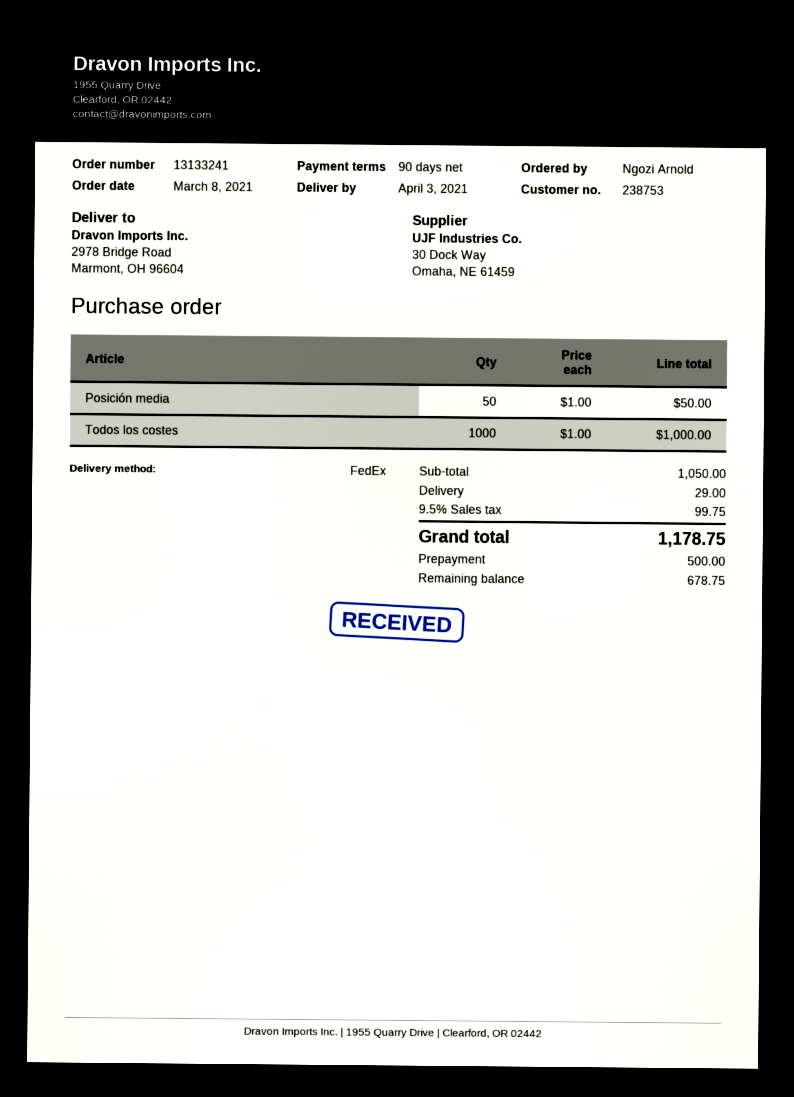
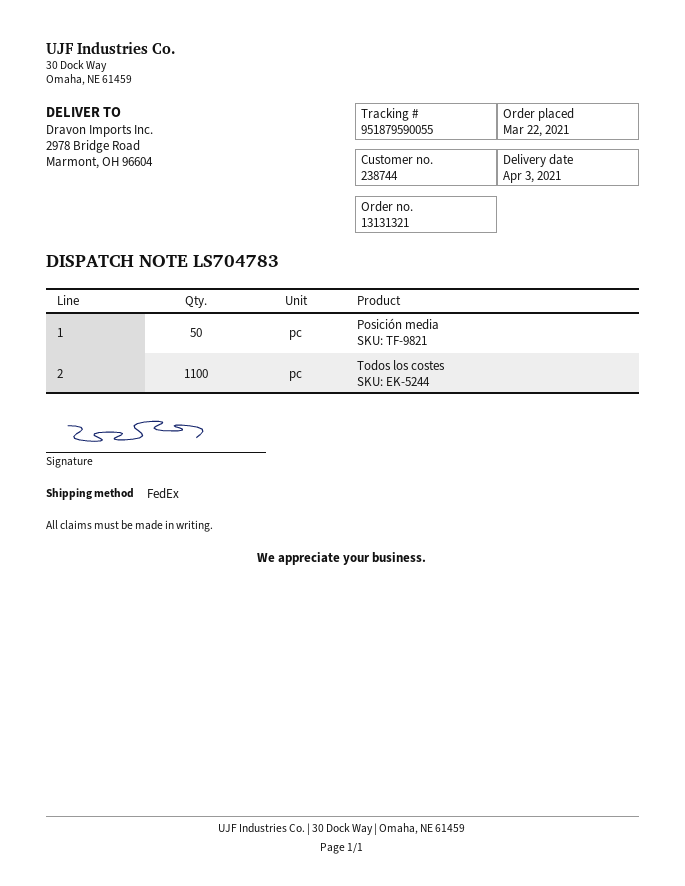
order number: 13133241 -> 13131321
order date: 2021-03-08 -> 2021-03-22
customer number: 238753 -> 238744
Todos los costes: 1000 -> 1100

